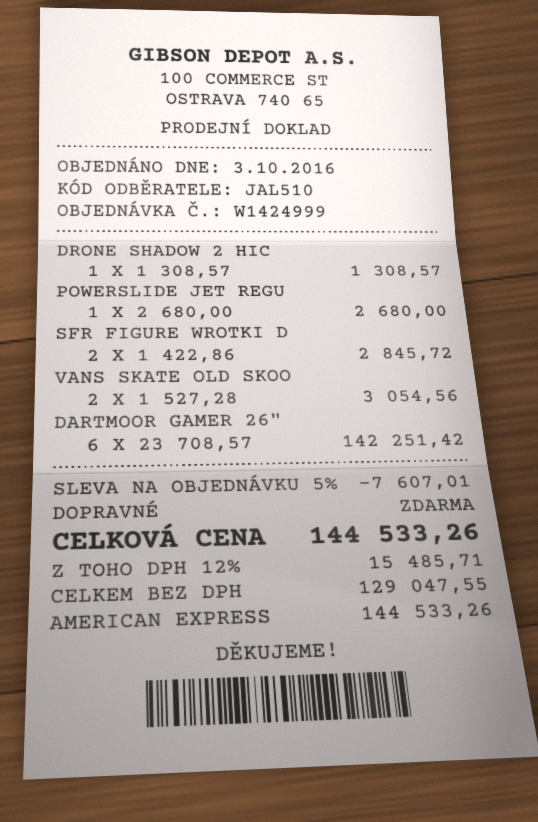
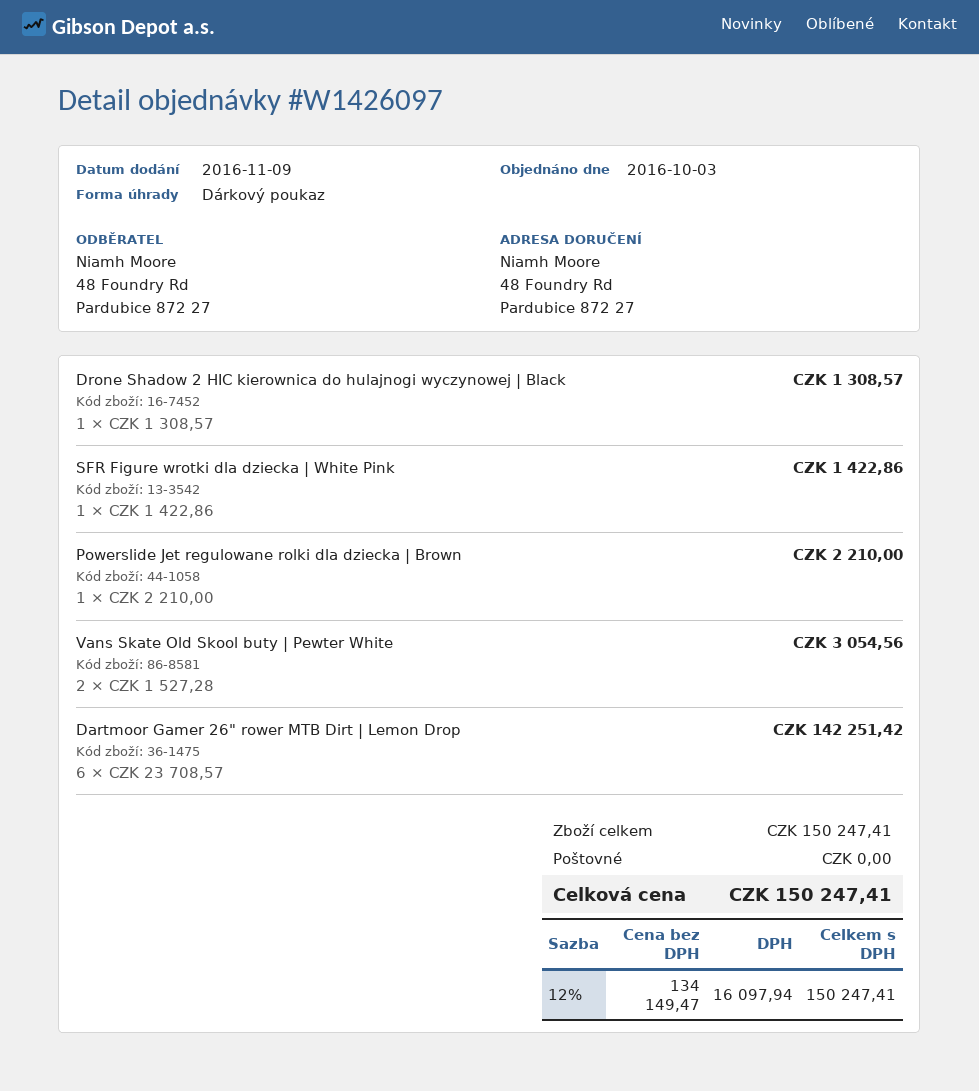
order number: W1424999 -> W1426097
payment method: American Express -> gift card
POWERSLIDE JET REGU: 1 x 2680.00 = 2680.00 -> 1 x 2210.00 = 2210.00
SFR FIGURE WROTKI D: 2 x 1422.86 = 2845.72 -> 1 x 1422.86 = 1422.86
discount: 5% = 7607.01 -> none
net: 129047.55 -> 134149.47
tax: 12% = 15485.71 -> 12% = 16097.94
total: 144533.26 -> 150247.41

